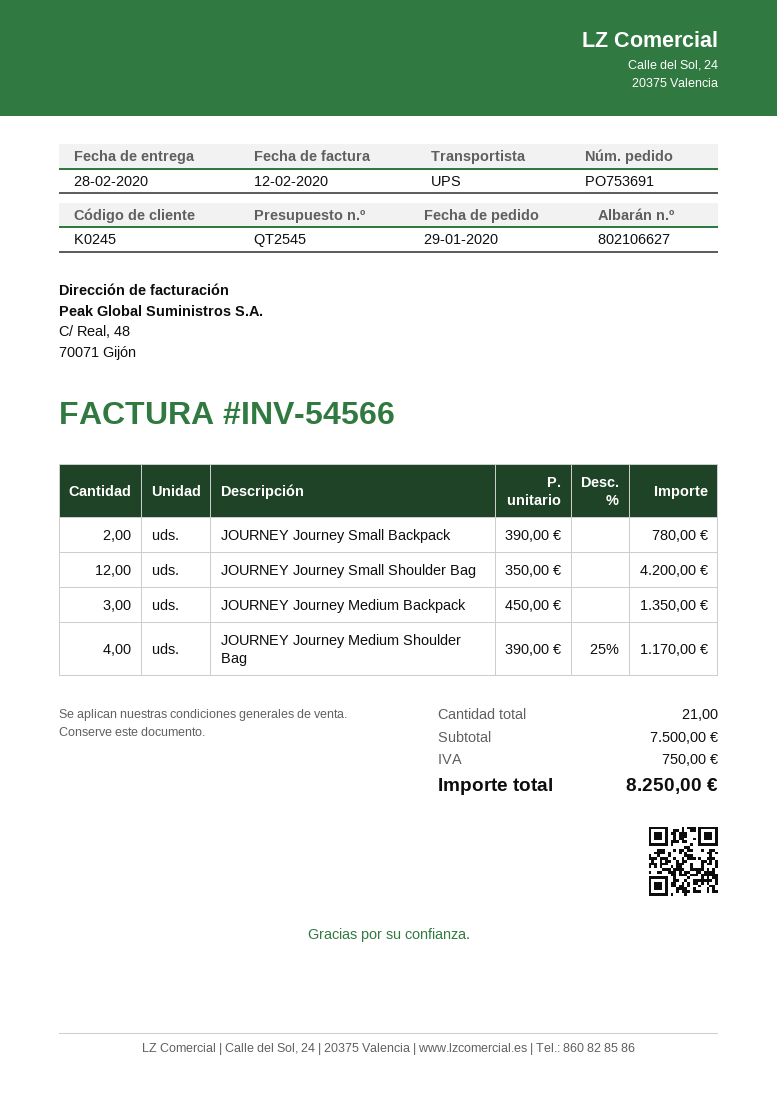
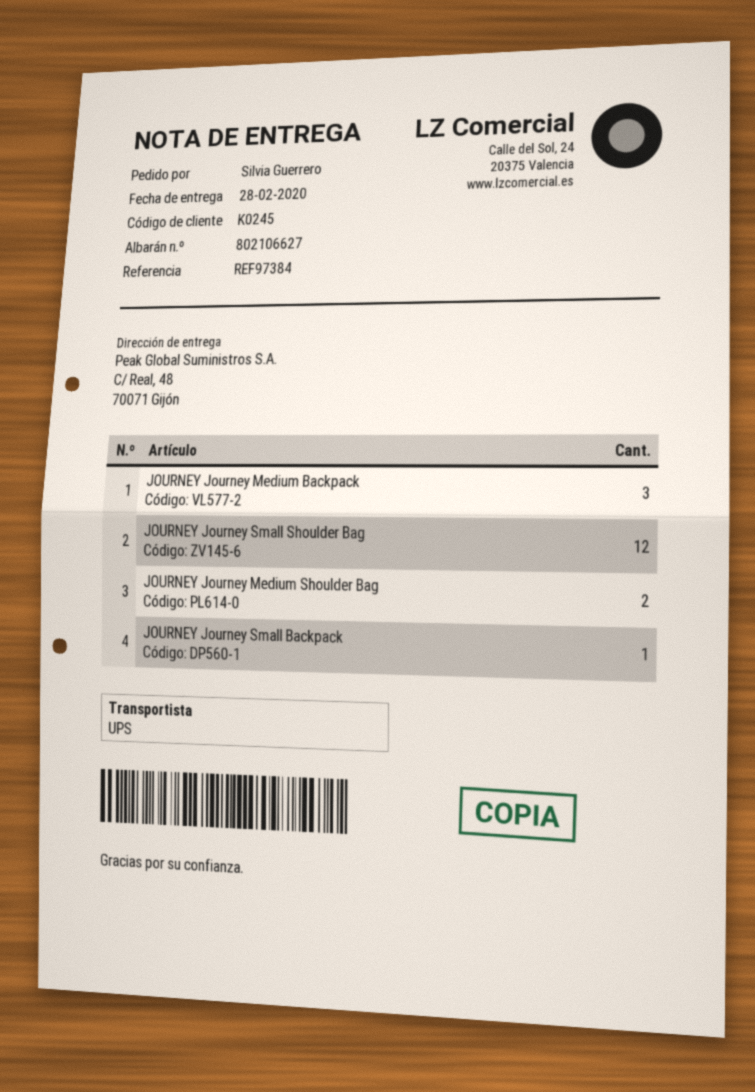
JOURNEY Journey Small Backpack: 2 -> 1
JOURNEY Journey Medium Shoulder Bag: 4 -> 2

